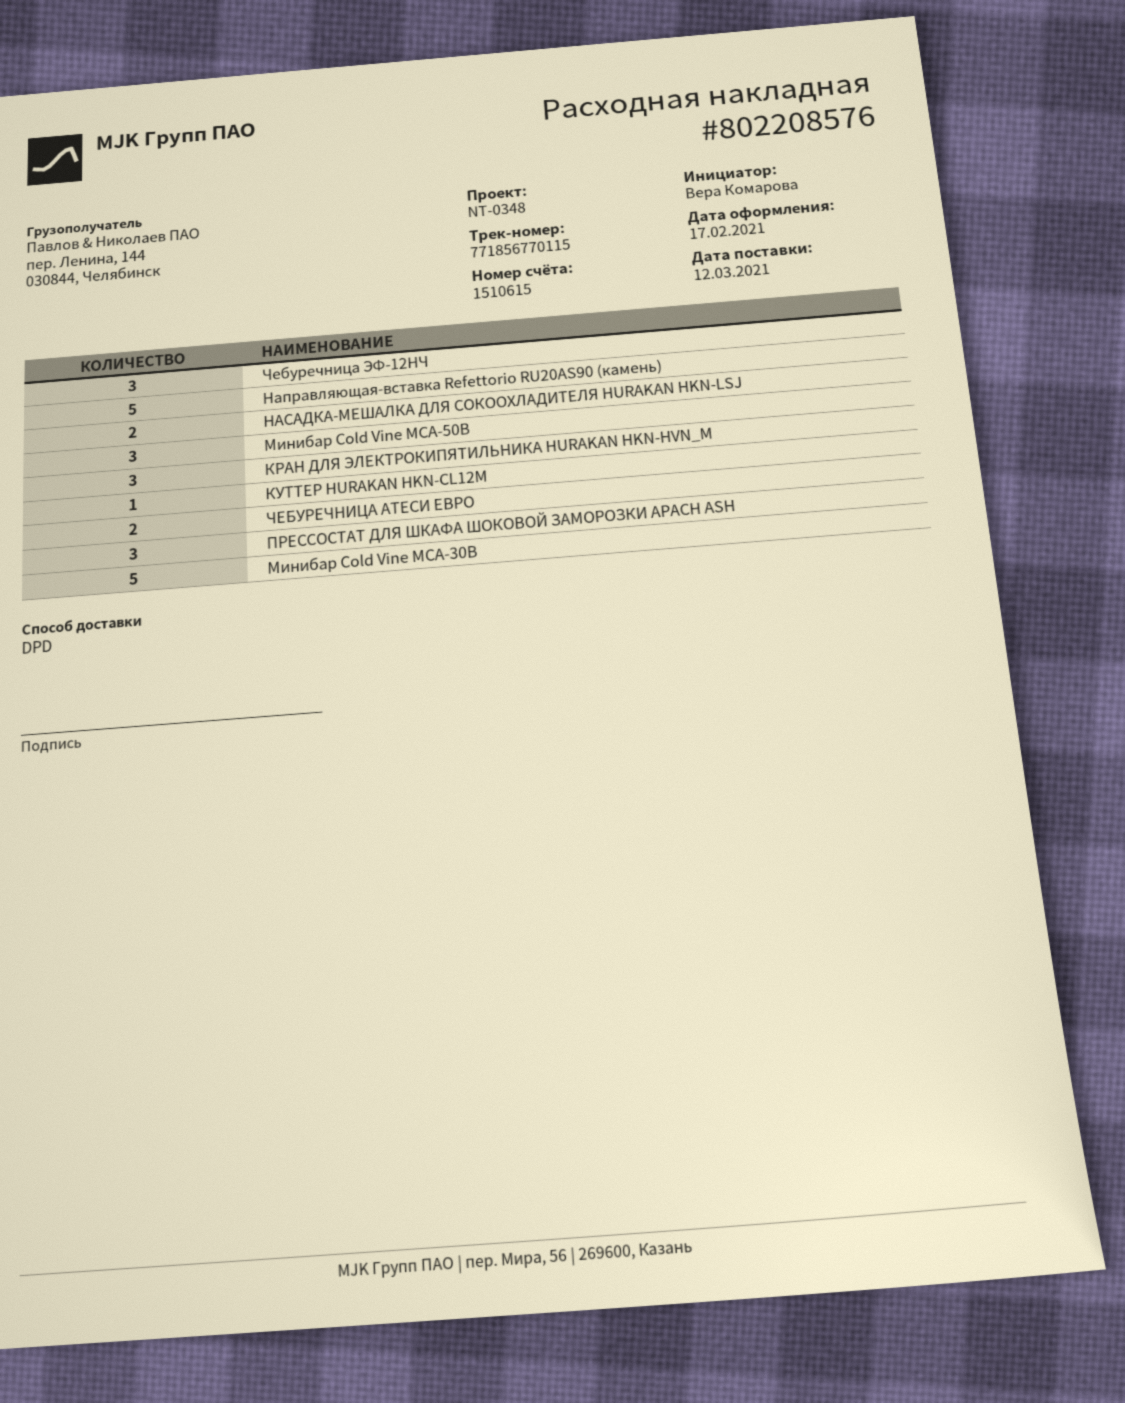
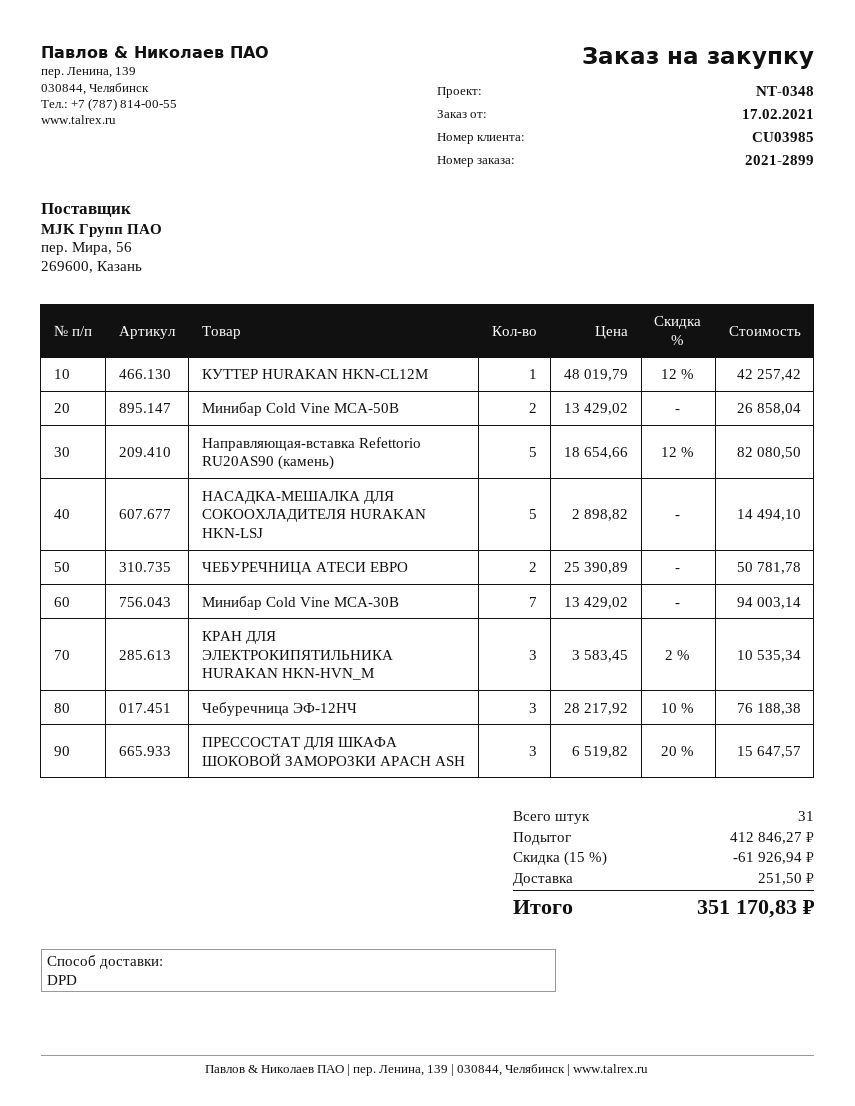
НАСАДКА-МЕШАЛКА ДЛЯ СОКООХЛАДИТЕЛЯ HURAKAN HKN-LSJ: 2 -> 5
Минибар Cold Vine MCA-50B: 3 -> 2
Минибар Cold Vine MCA-30B: 5 -> 7

